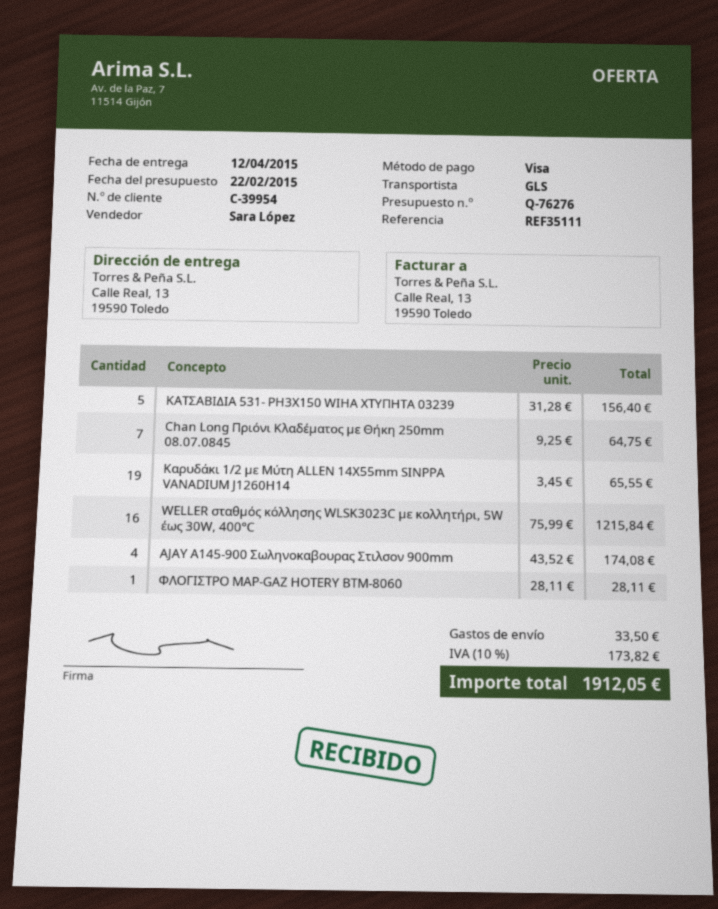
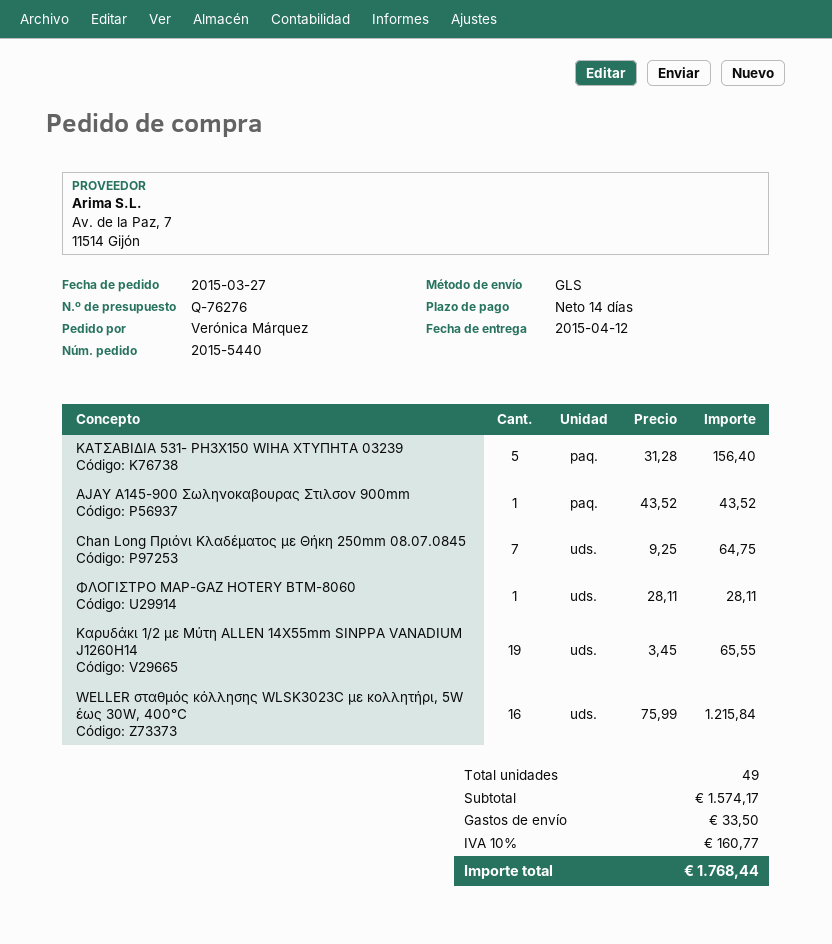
AJAY A145-900 Σωληνοκαβουρας Στιλσον 900mm: 4 x 43.52 = 174.08 -> 1 x 43.52 = 43.52
tax: 10% = 173.82 -> 10% = 160.77
total: 1912.05 -> 1768.44

